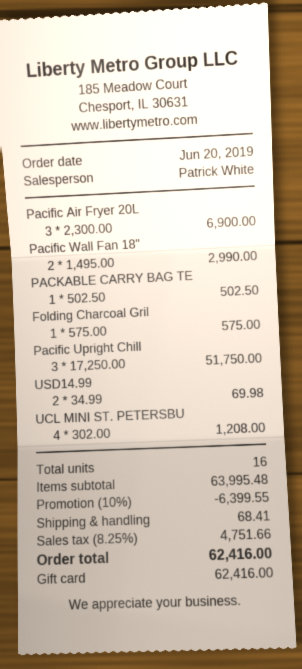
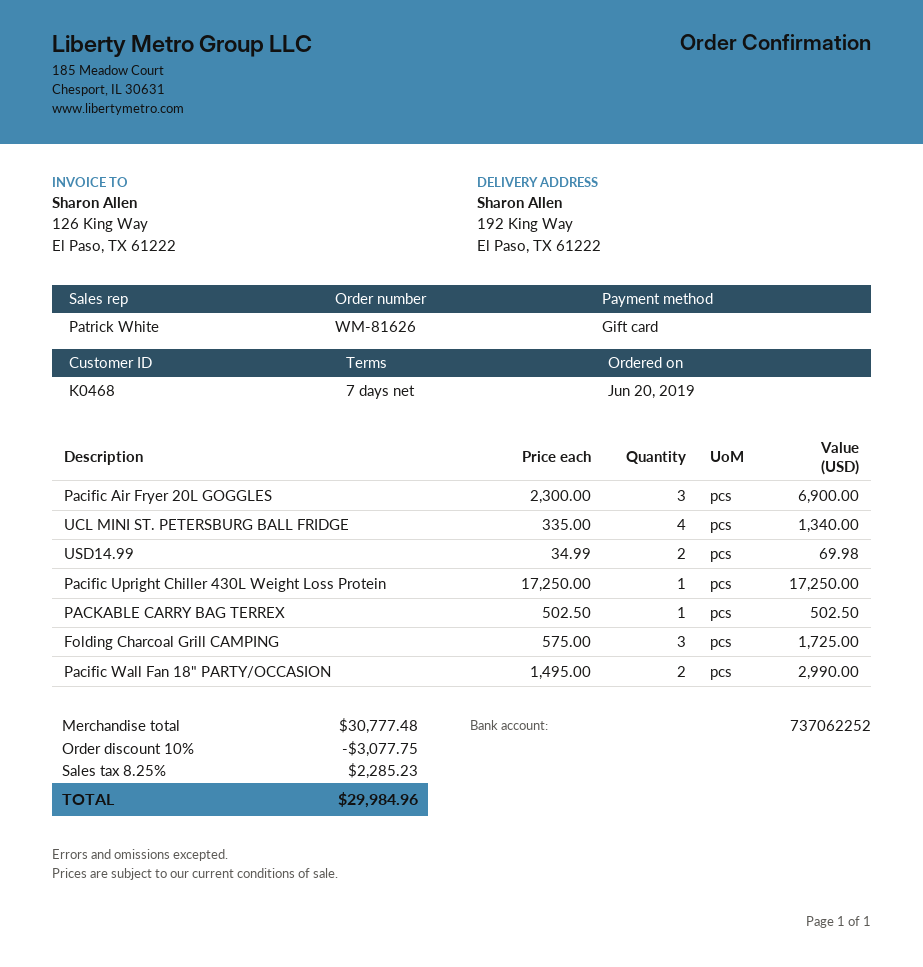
Folding Charcoal Gril: 1 x 575.00 = 575.00 -> 3 x 575.00 = 1725.00
Pacific Upright Chill: 3 x 17250.00 = 51750.00 -> 1 x 17250.00 = 17250.00
UCL MINI ST. PETERSBU: 4 x 302.00 = 1208.00 -> 4 x 335.00 = 1340.00
subtotal: 63995.48 -> 30777.48
discount: 10% = 6399.55 -> 10% = 3077.75
shipping: 68.41 -> none
tax: 8.25% = 4751.66 -> 8.25% = 2285.23
total: 62416.00 -> 29984.96

